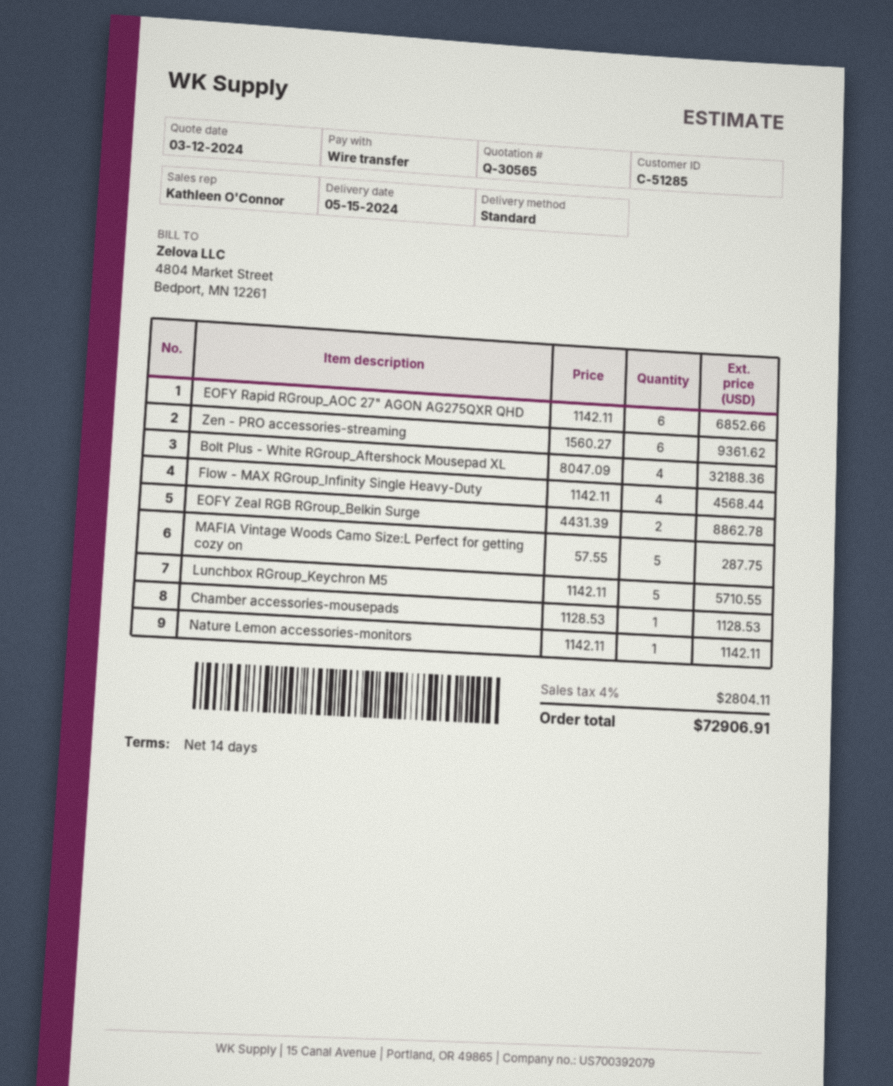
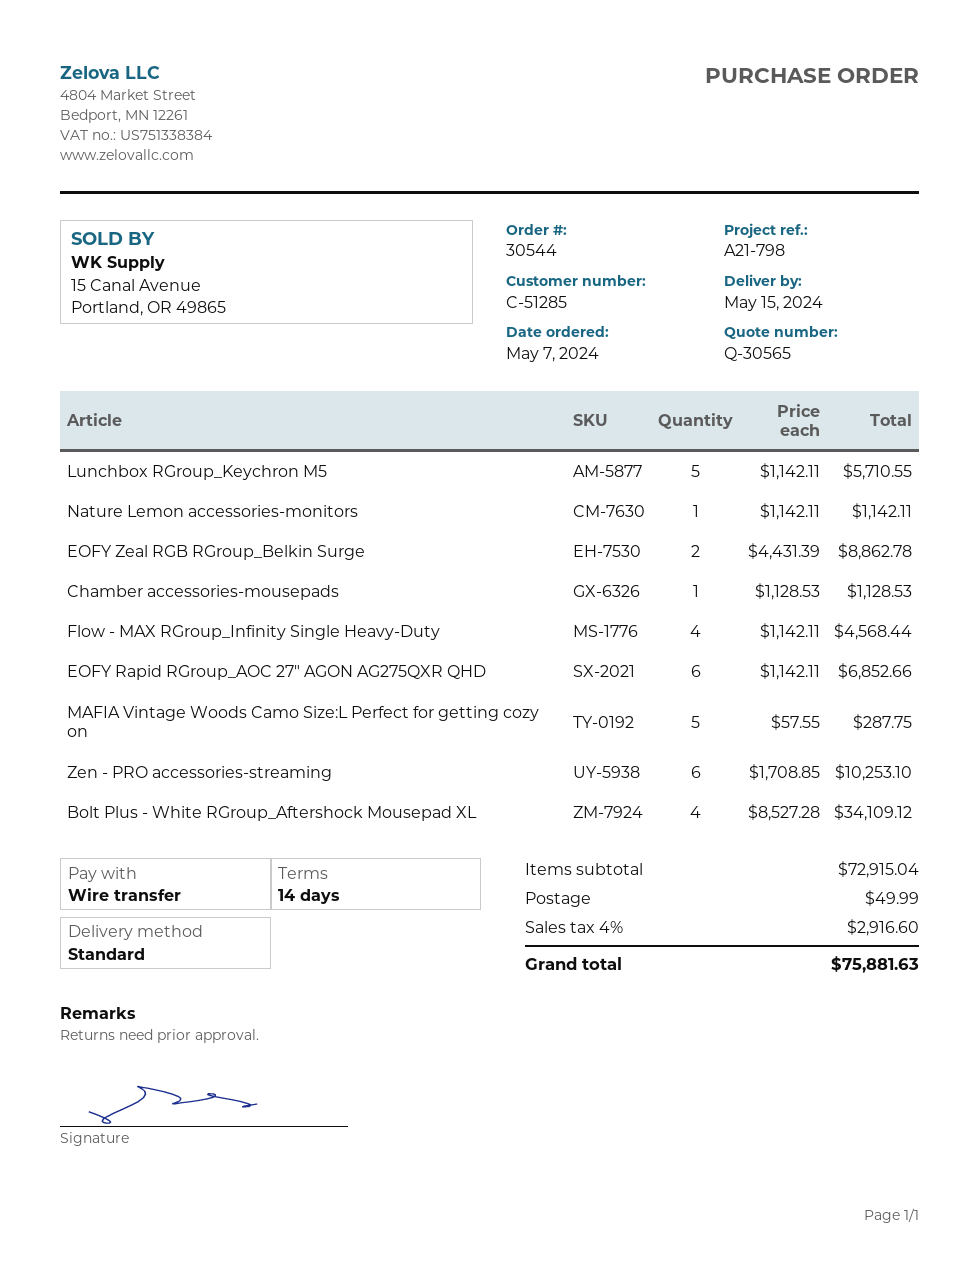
Zen - PRO accessories-streaming: 6 x 1560.27 = 9361.62 -> 6 x 1708.85 = 10253.10
Bolt Plus - White RGroup_Aftershock Mousepad XL: 4 x 8047.09 = 32188.36 -> 4 x 8527.28 = 34109.12
shipping: none -> 49.99
tax: 4% = 2804.11 -> 4% = 2916.60
total: 72906.91 -> 75881.63

